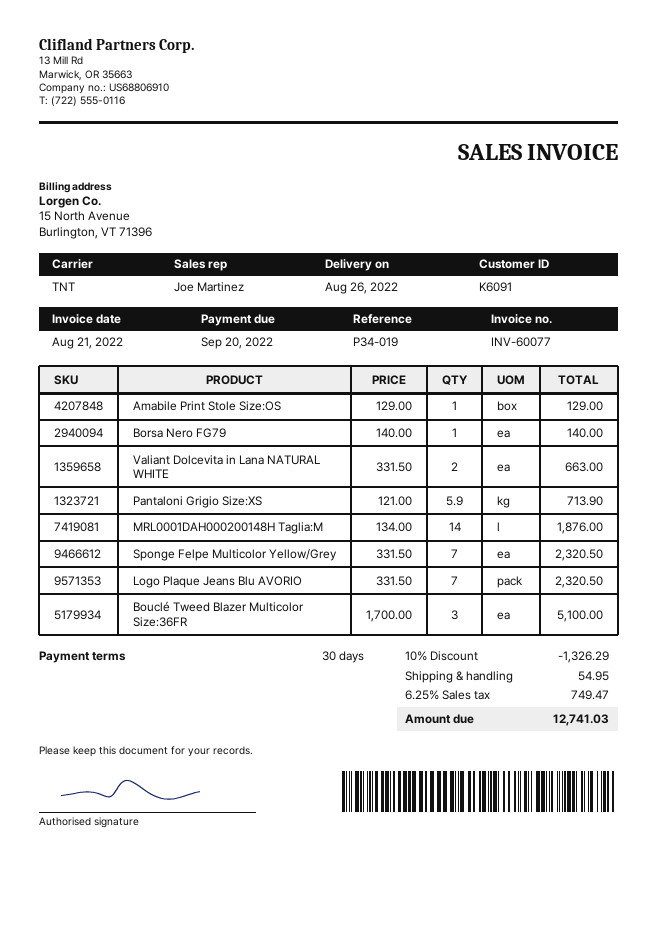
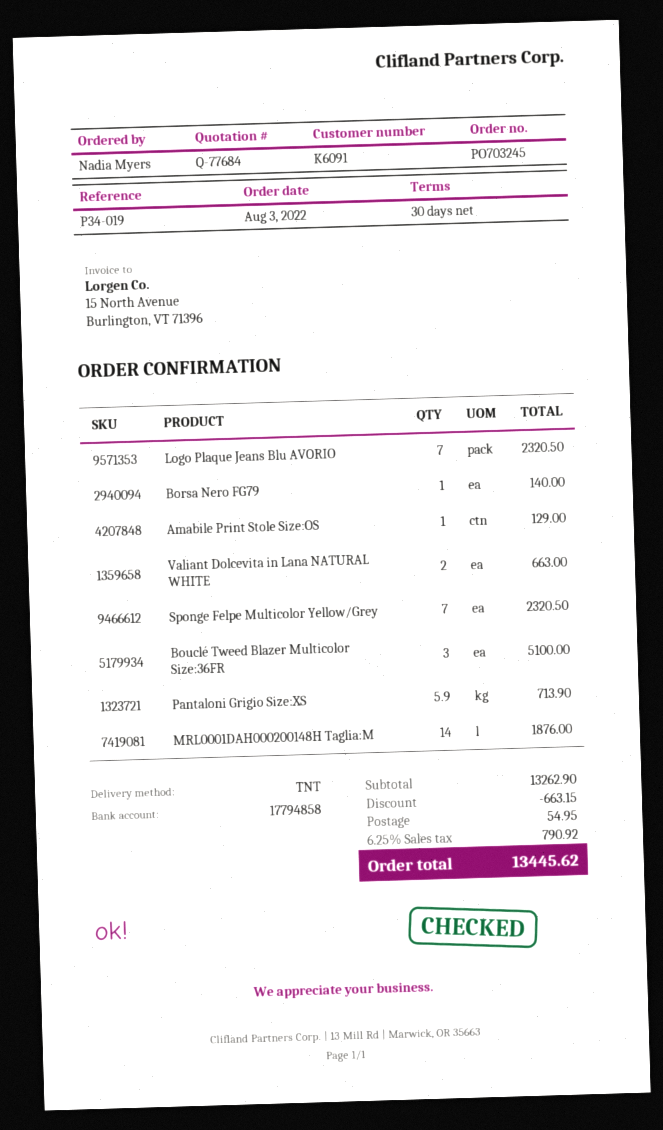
discount: 1326.29 -> 663.15
tax: 6.25% = 749.47 -> 6.25% = 790.92
total: 12741.03 -> 13445.62

